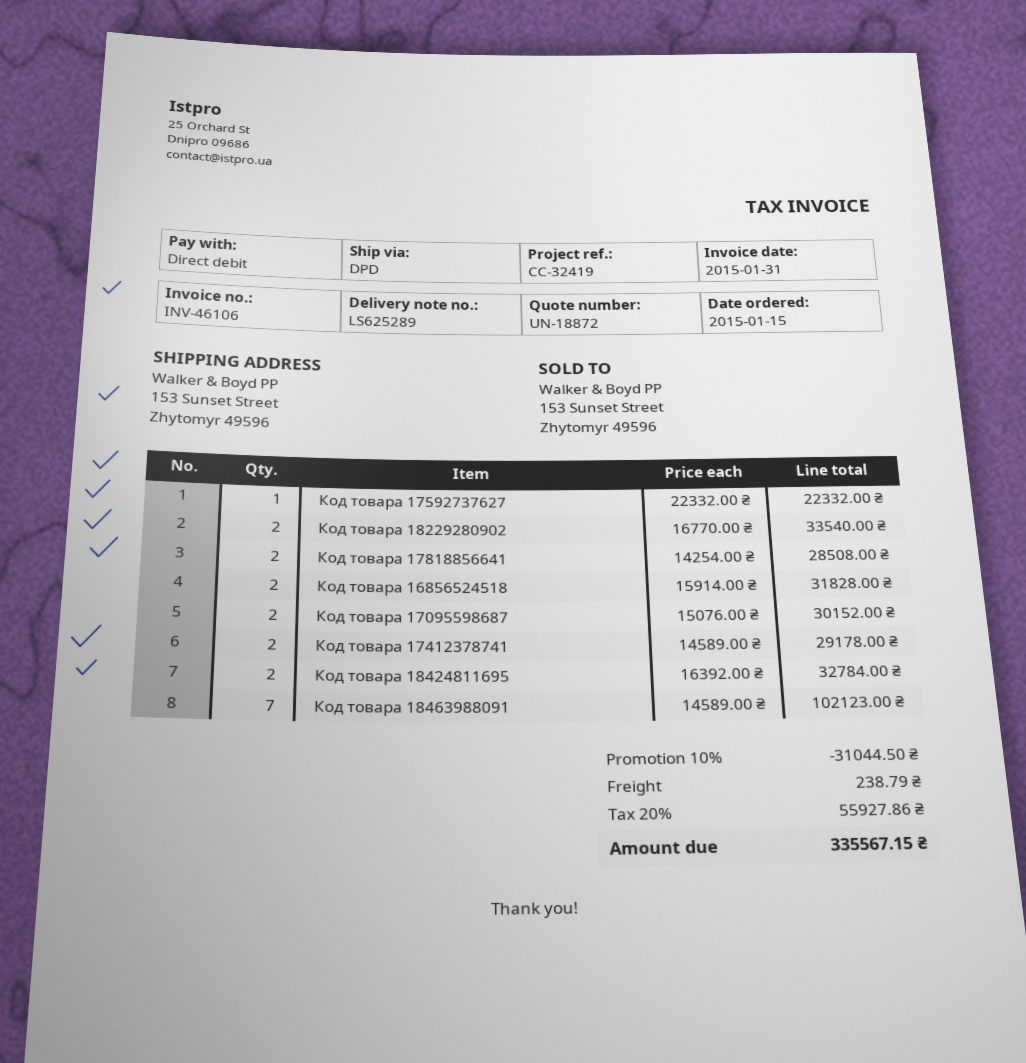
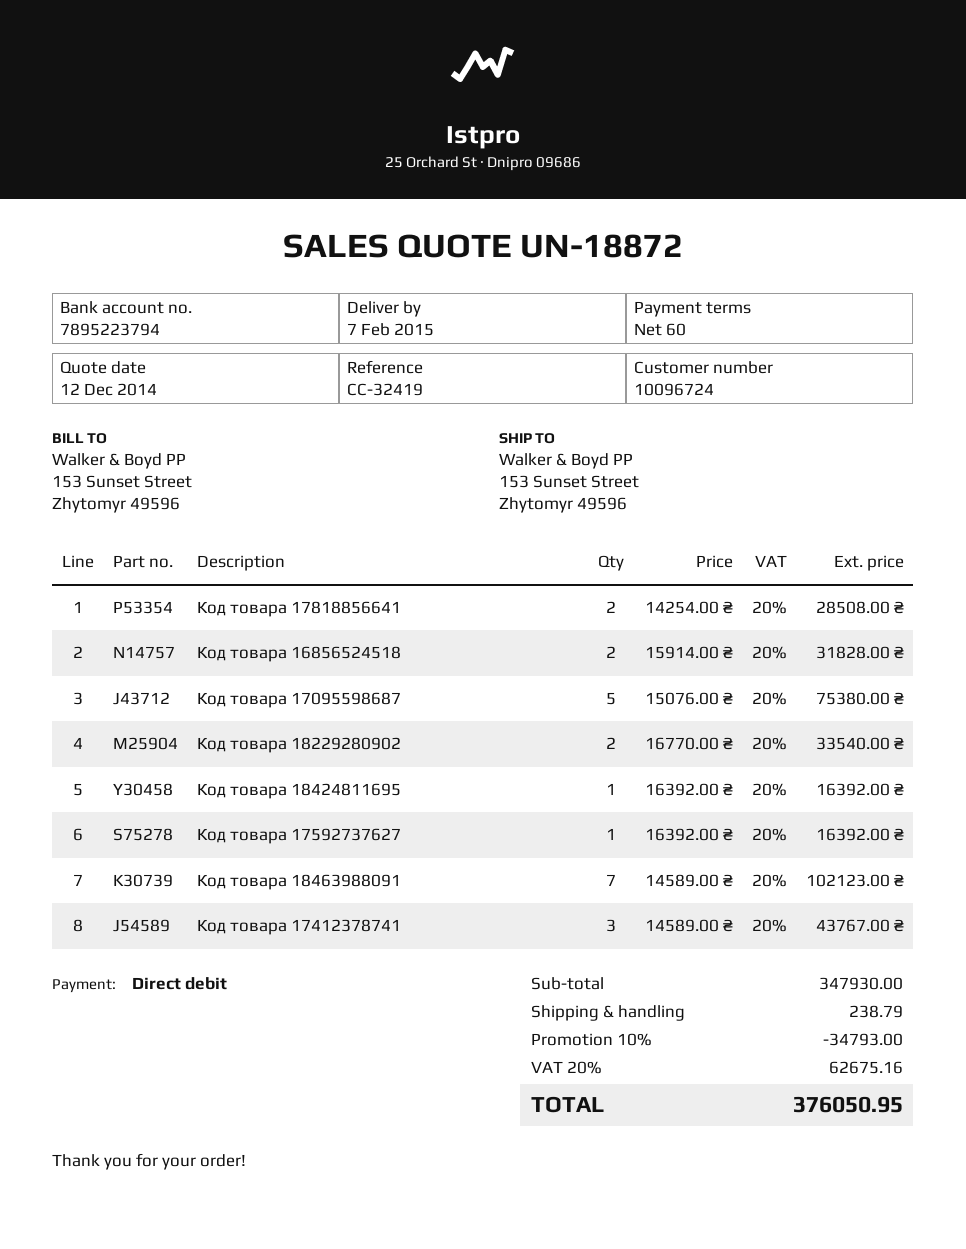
Код товара 17592737627: 1 x 22332.00 = 22332.00 -> 1 x 16392.00 = 16392.00
Код товара 17095598687: 2 x 15076.00 = 30152.00 -> 5 x 15076.00 = 75380.00
Код товара 17412378741: 2 x 14589.00 = 29178.00 -> 3 x 14589.00 = 43767.00
Код товара 18424811695: 2 x 16392.00 = 32784.00 -> 1 x 16392.00 = 16392.00
discount: 10% = 31044.50 -> 10% = 34793.00
tax: 20% = 55927.86 -> 20% = 62675.16
total: 335567.15 -> 376050.95

